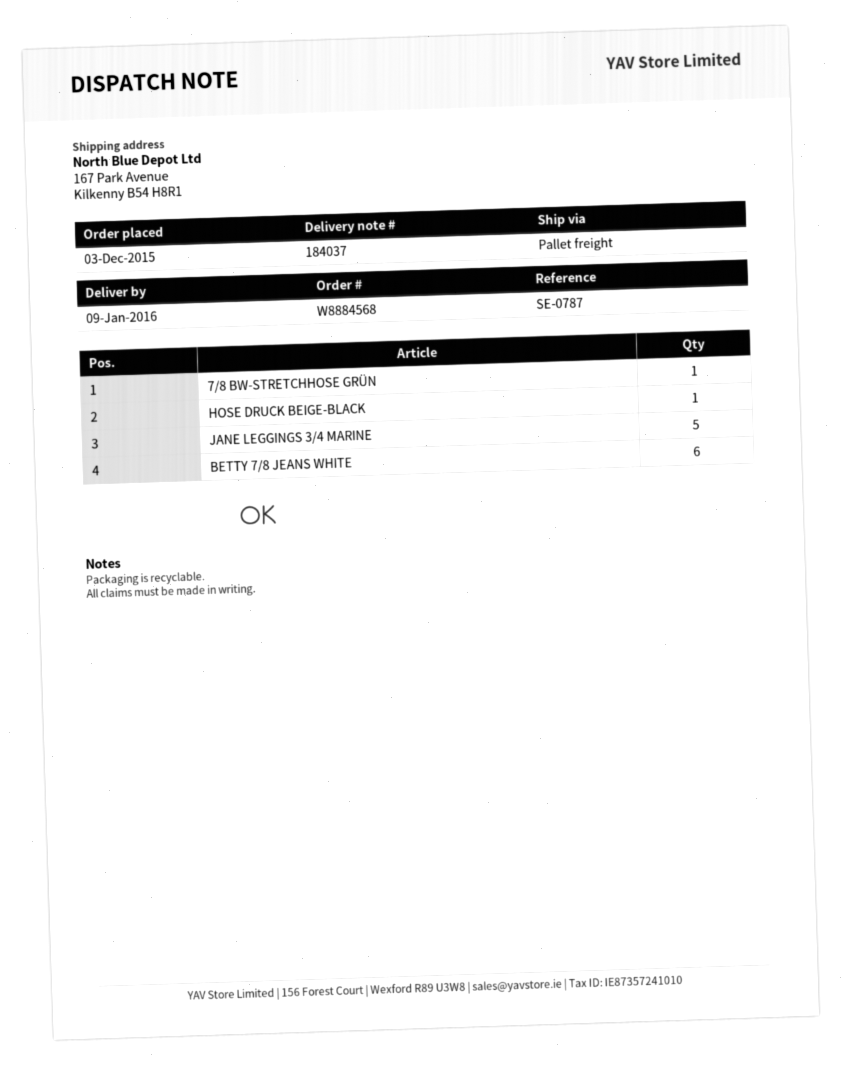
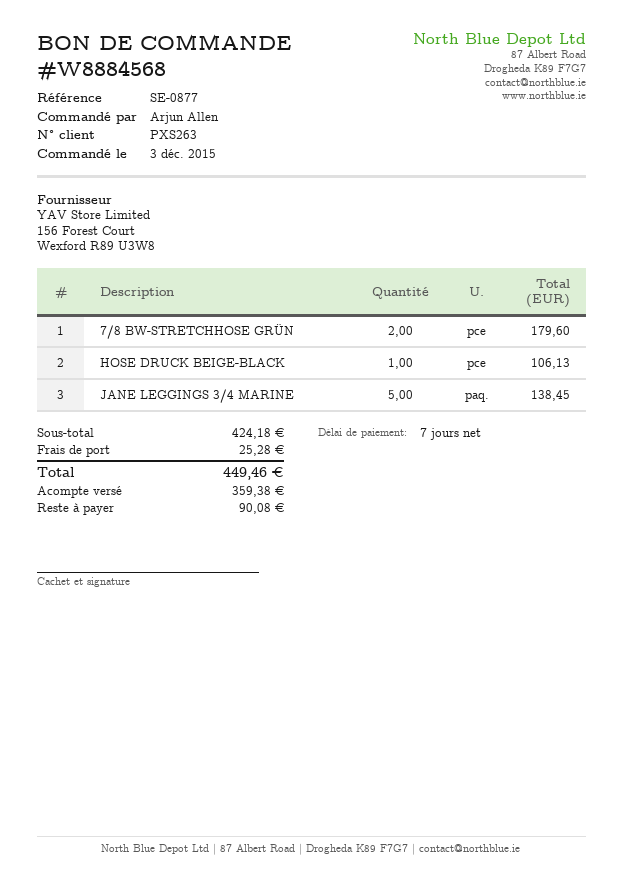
reference: SE-0787 -> SE-0877
7/8 BW-STRETCHHOSE GRÜN: 1 -> 2
BETTY 7/8 JEANS WHITE: 6 -> none

